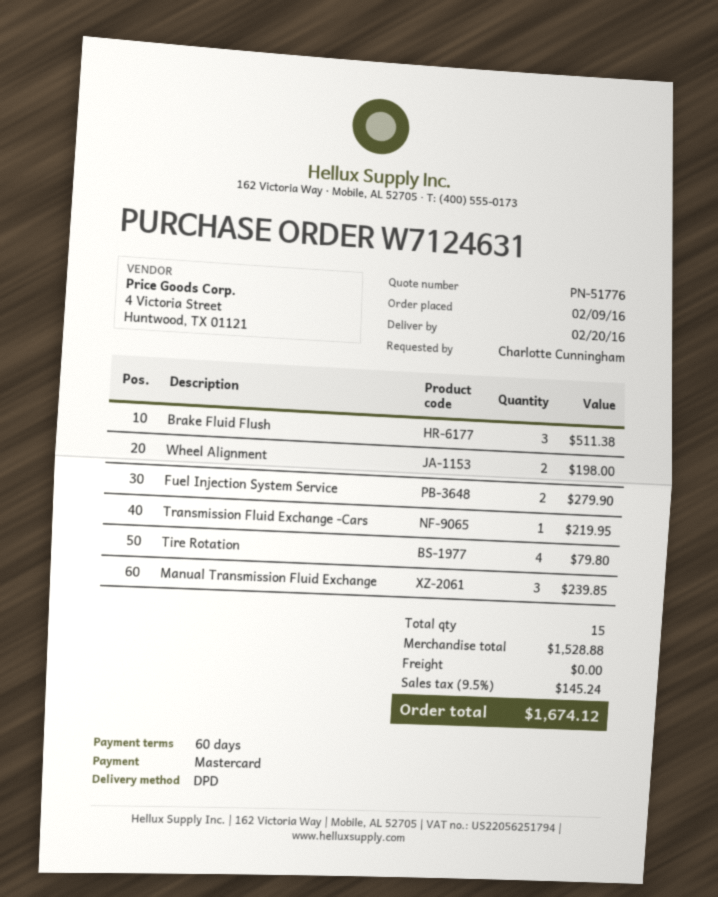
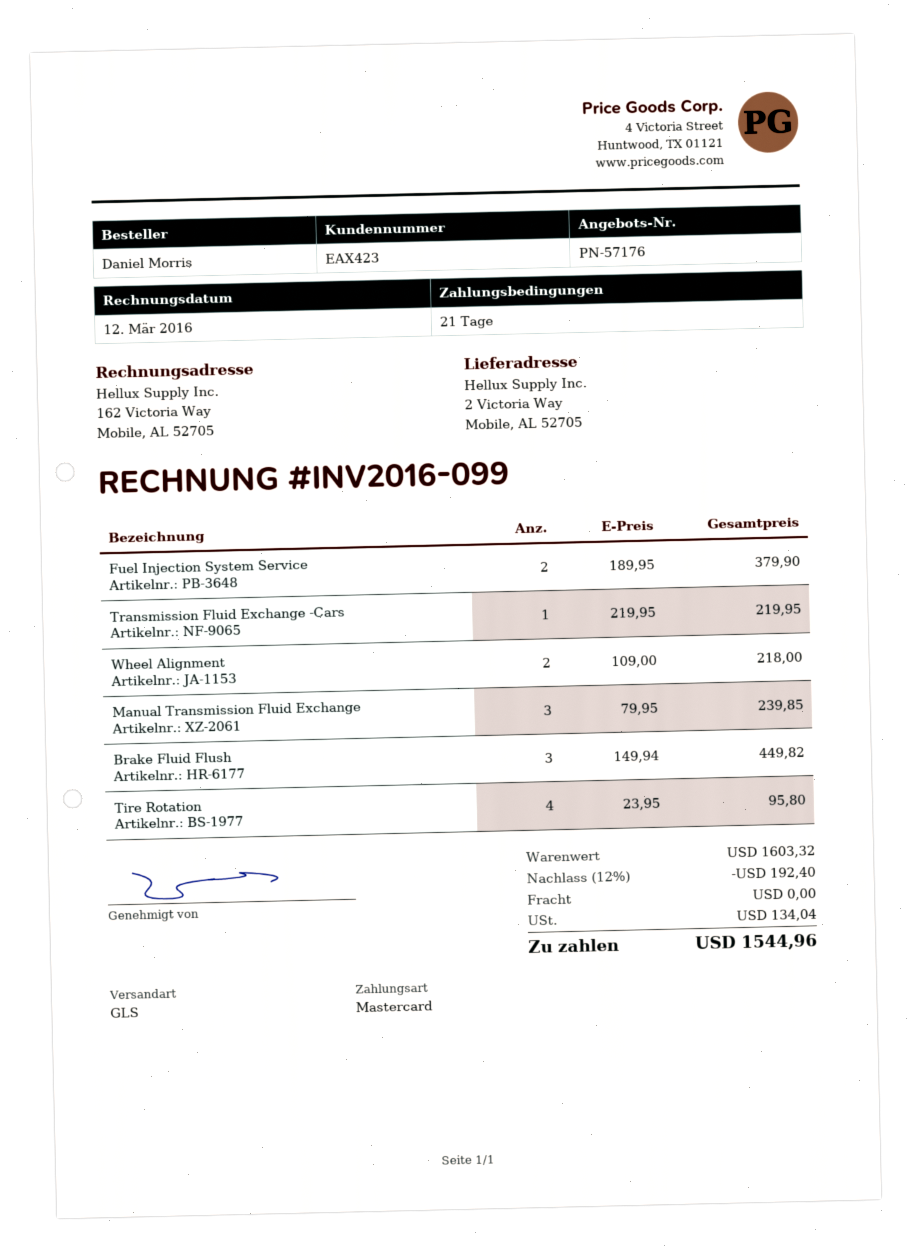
quote number: PN-51776 -> PN-57176
payment terms: 60 days -> 21 days
ordered by: Charlotte Cunningham -> Daniel Morris
shipping method: DPD -> GLS
Brake Fluid Flush: 3 for 511.38 -> 3 for 449.82
Wheel Alignment: 2 for 198.00 -> 2 for 218.00
Fuel Injection System Service: 2 for 279.90 -> 2 for 379.90
Tire Rotation: 4 for 79.80 -> 4 for 95.80
subtotal: 1528.88 -> 1603.32
discount: none -> 12% = 192.40
tax: 145.24 -> 134.04
total: 1674.12 -> 1544.96

